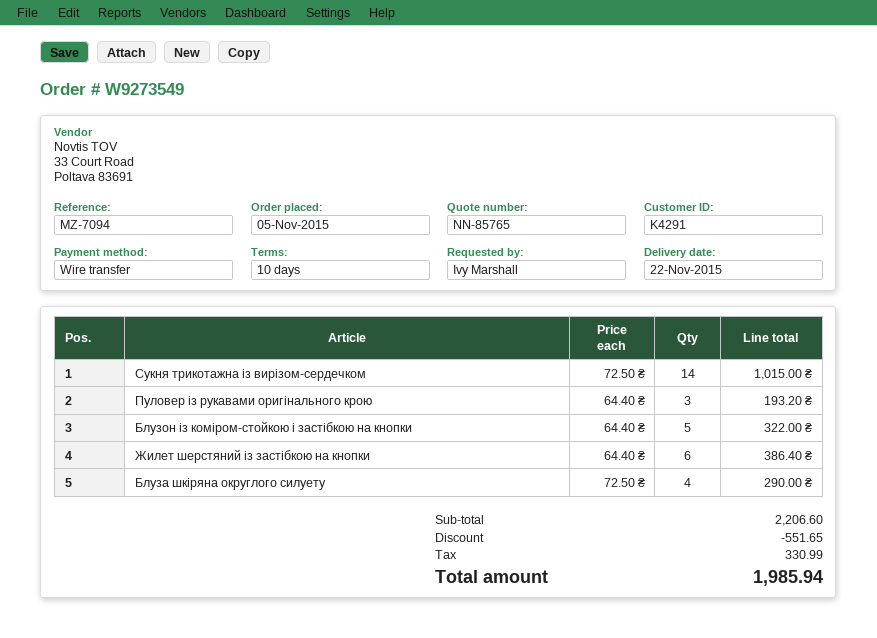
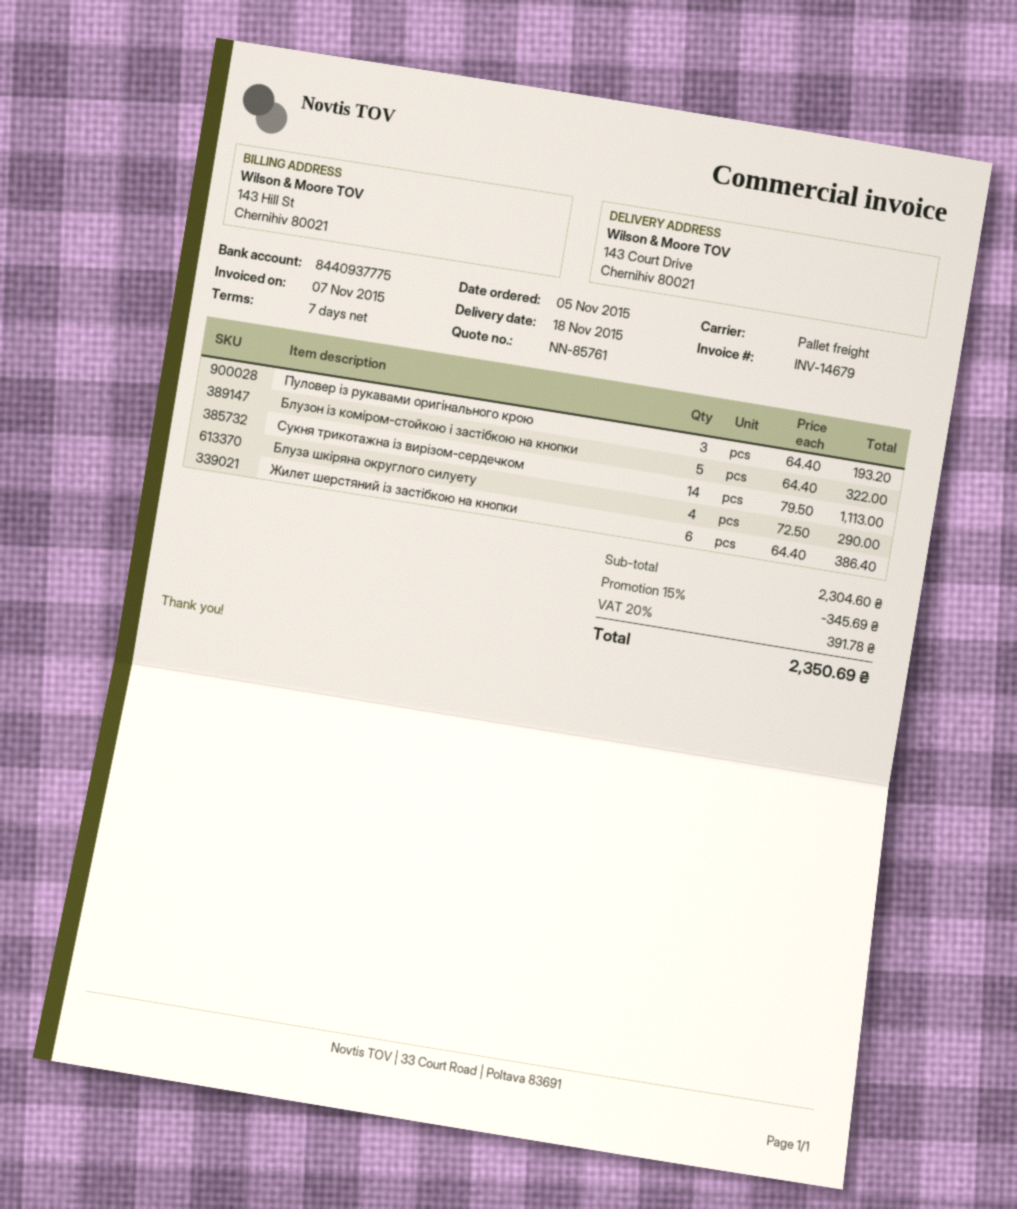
quote number: NN-85765 -> NN-85761
delivery date: 2015-11-22 -> 2015-11-18
payment terms: 10 days -> 7 days
Сукня трикотажна із вирізом-сердечком: 14 x 72.50 = 1015.00 -> 14 x 79.50 = 1113.00
subtotal: 2206.60 -> 2304.60
discount: 551.65 -> 345.69
tax: 330.99 -> 391.78
total: 1985.94 -> 2350.69

